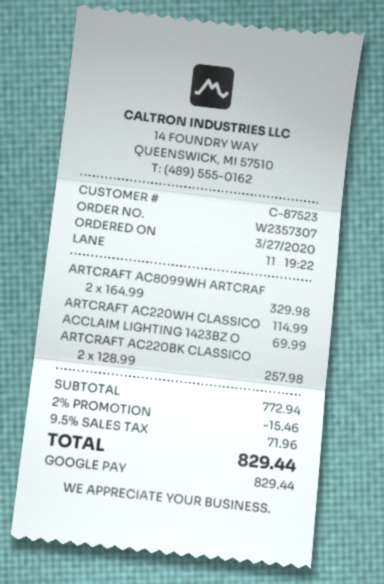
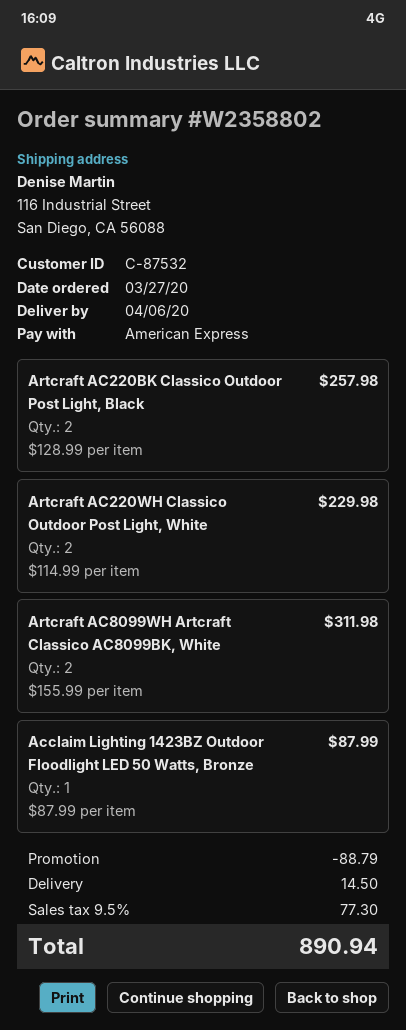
order number: W2357307 -> W2358802
customer number: C-87523 -> C-87532
payment method: Google Pay -> American Express
ARTCRAFT AC8099WH ARTCRAF: 2 x 164.99 = 329.98 -> 2 x 155.99 = 311.98
ARTCRAFT AC220WH CLASSICO: 1 x 114.99 = 114.99 -> 2 x 114.99 = 229.98
ACCLAIM LIGHTING 1423BZ O: 1 x 69.99 = 69.99 -> 1 x 87.99 = 87.99
discount: 15.46 -> 88.79
shipping: none -> 14.50
tax: 9.5% = 71.96 -> 9.5% = 77.30
total: 829.44 -> 890.94

